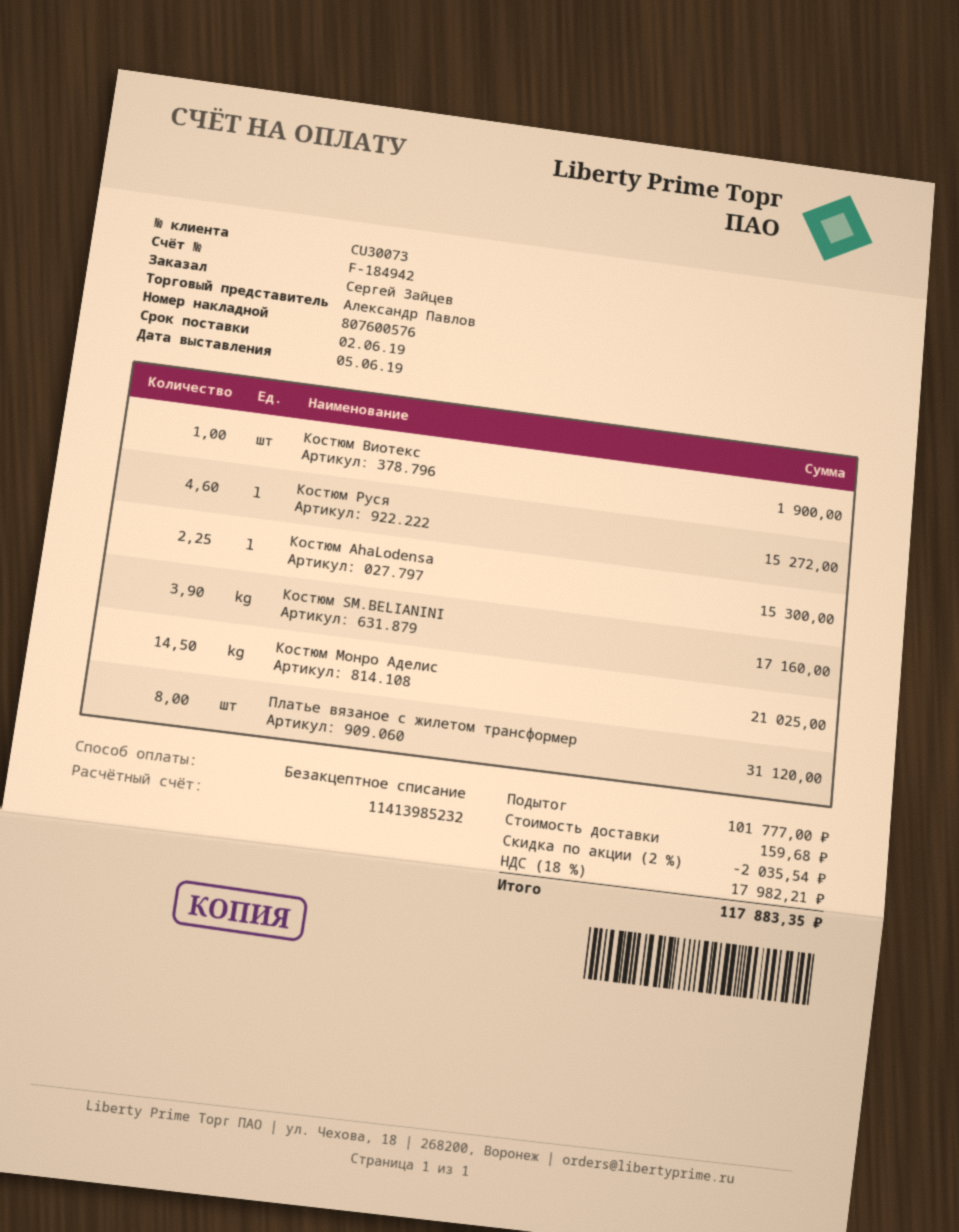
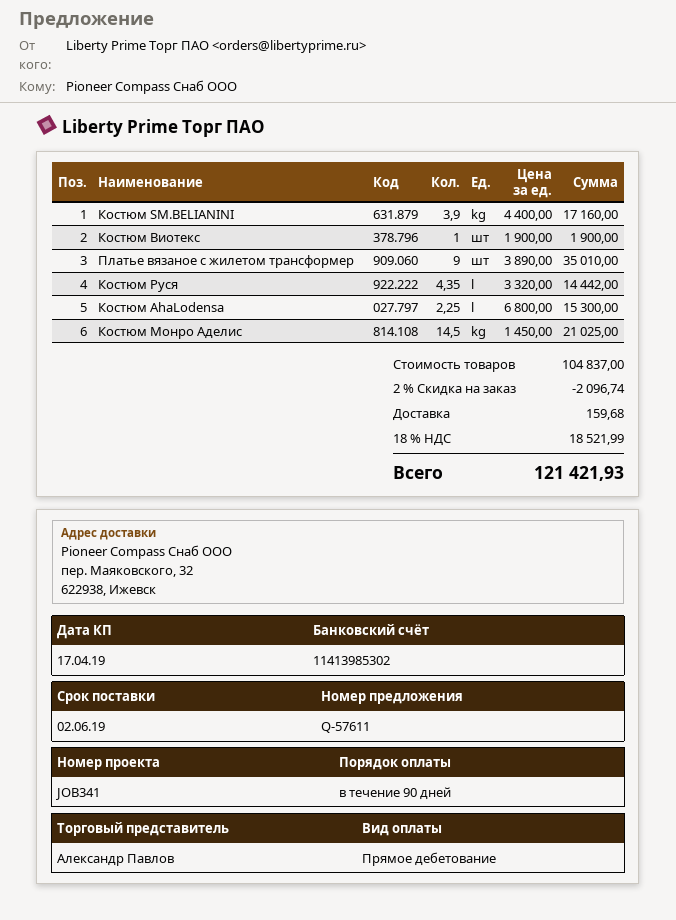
bank account: 11413985232 -> 11413985302
Костюм Руся: 4.6 for 15272.00 -> 4.35 for 14442.00
Платье вязаное с жилетом трансформер: 8 for 31120.00 -> 9 for 35010.00
subtotal: 101777.00 -> 104837.00
discount: 2% = 2035.54 -> 2% = 2096.74
tax: 18% = 17982.21 -> 18% = 18521.99
total: 117883.35 -> 121421.93

